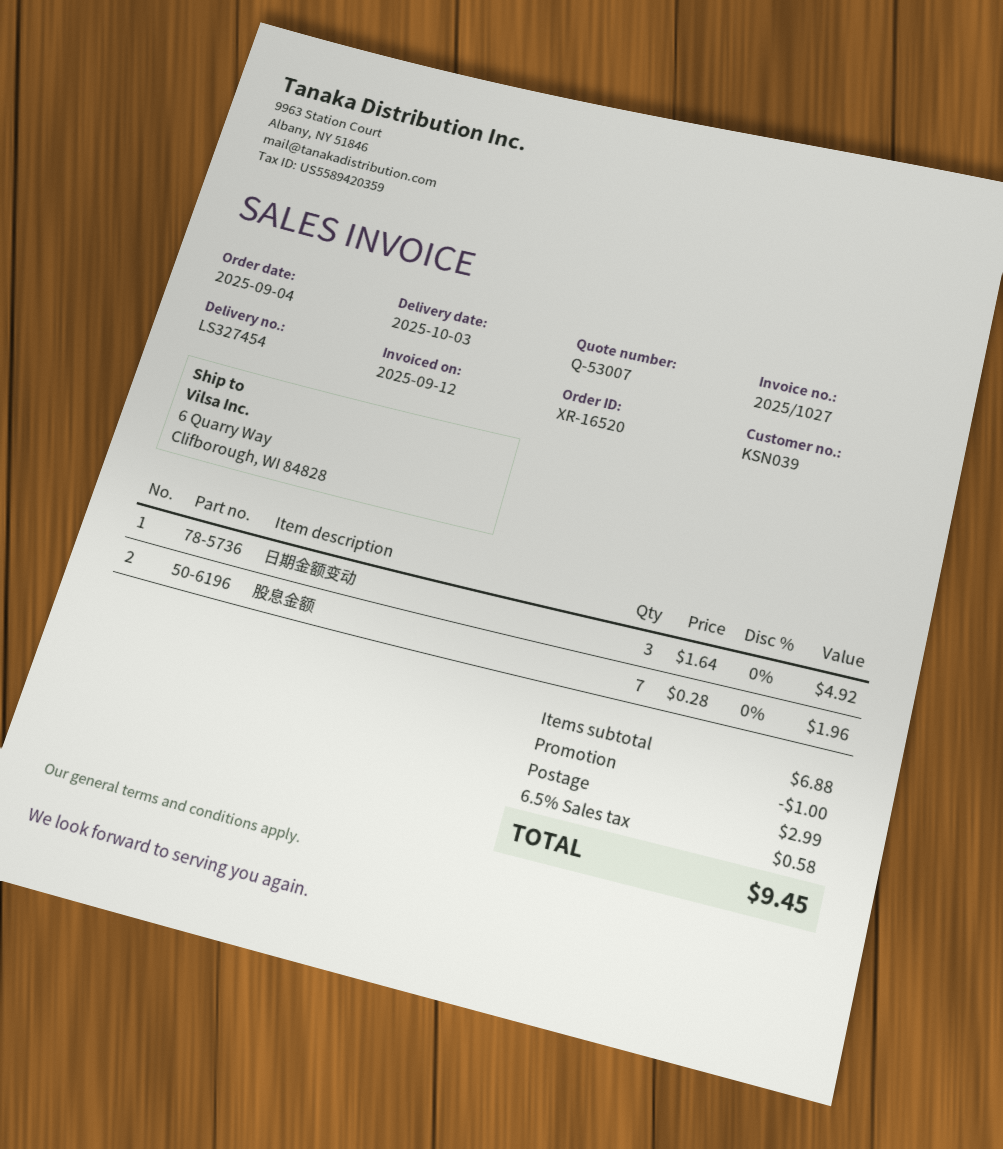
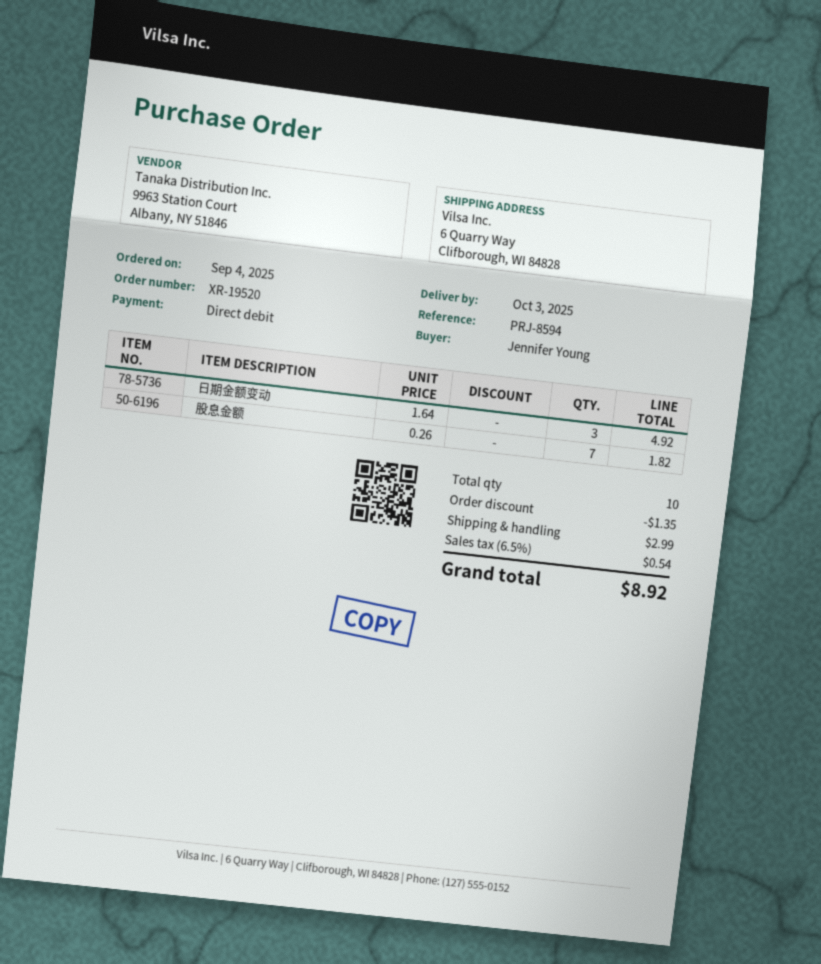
order number: XR-16520 -> XR-19520
股息金额: 7 x 0.28 = 1.96 -> 7 x 0.26 = 1.82
discount: 1.00 -> 1.35
tax: 6.5% = 0.58 -> 6.5% = 0.54
total: 9.45 -> 8.92

